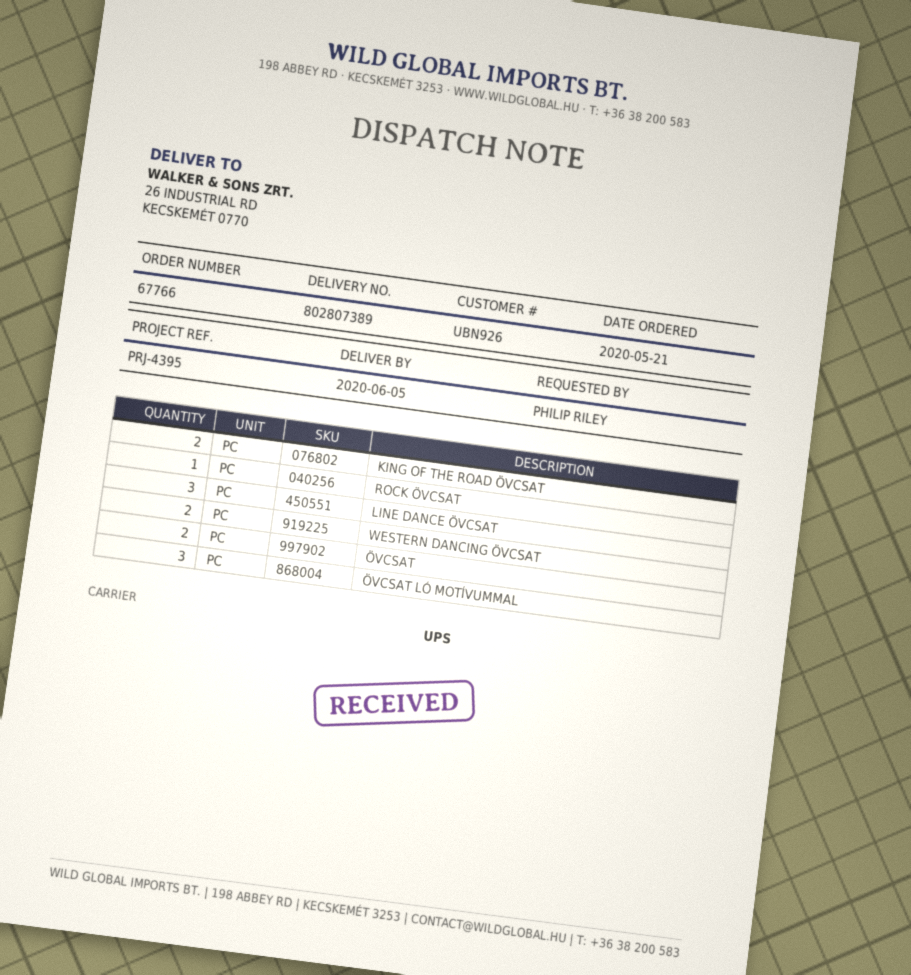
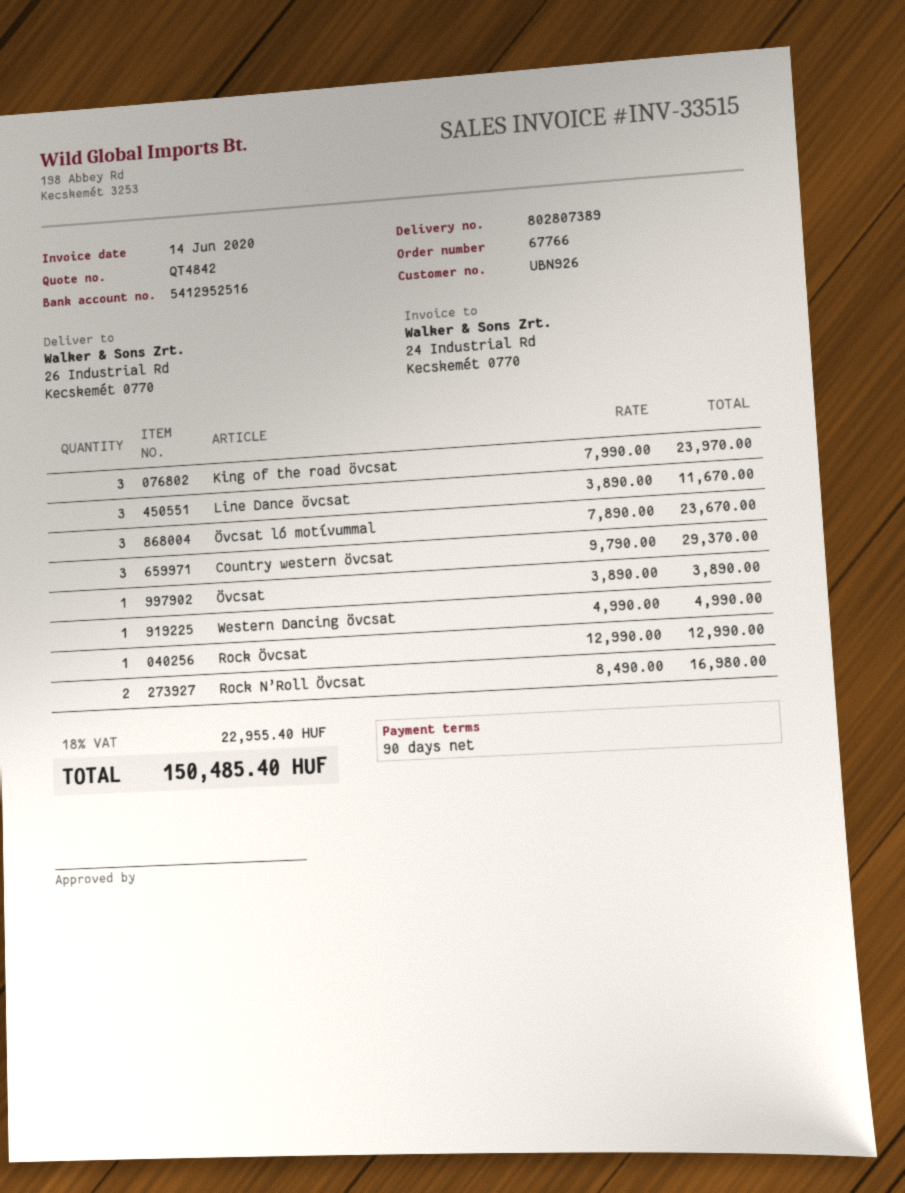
KING OF THE ROAD ÖVCSAT: 2 -> 3
WESTERN DANCING ÖVCSAT: 2 -> 1
ÖVCSAT: 2 -> 1
Country western övcsat: none -> 3
Rock N’Roll Övcsat: none -> 2

